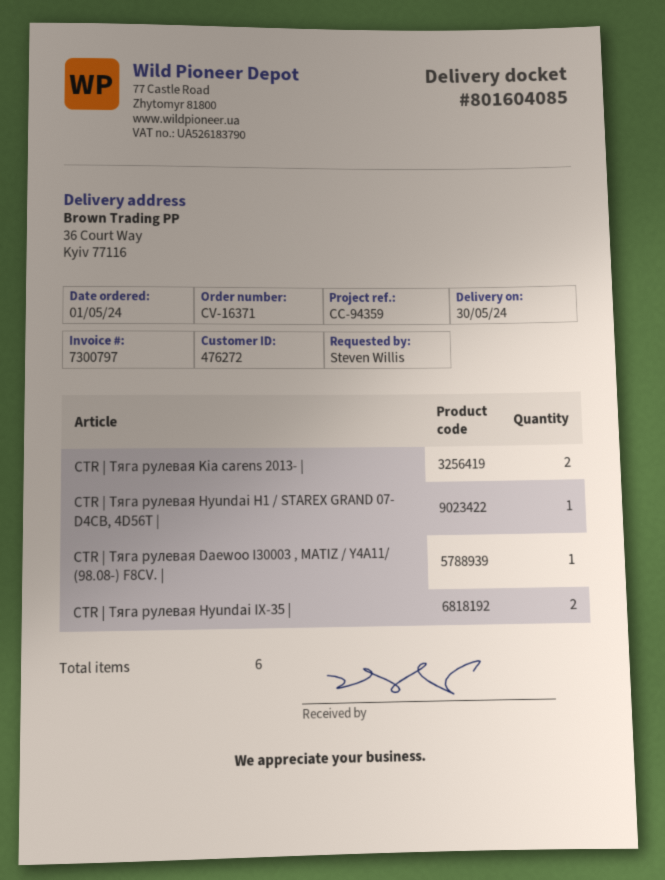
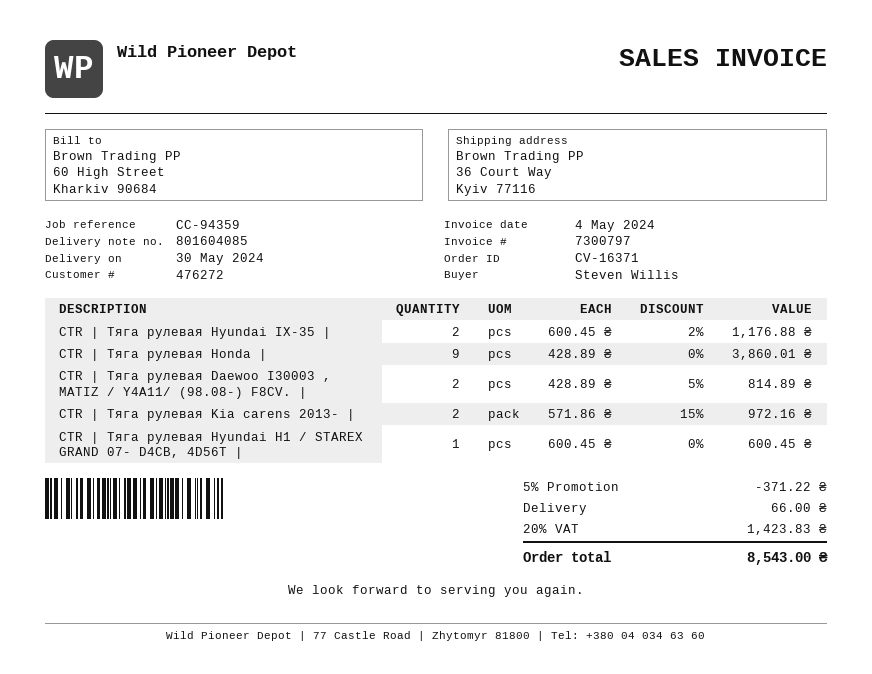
CTR | Тяга рулевая Daewoo I30003 , MATIZ / Y4A11/ (98.08-) F8CV. |: 1 -> 2
CTR | Тяга рулевая Honda |: none -> 9

